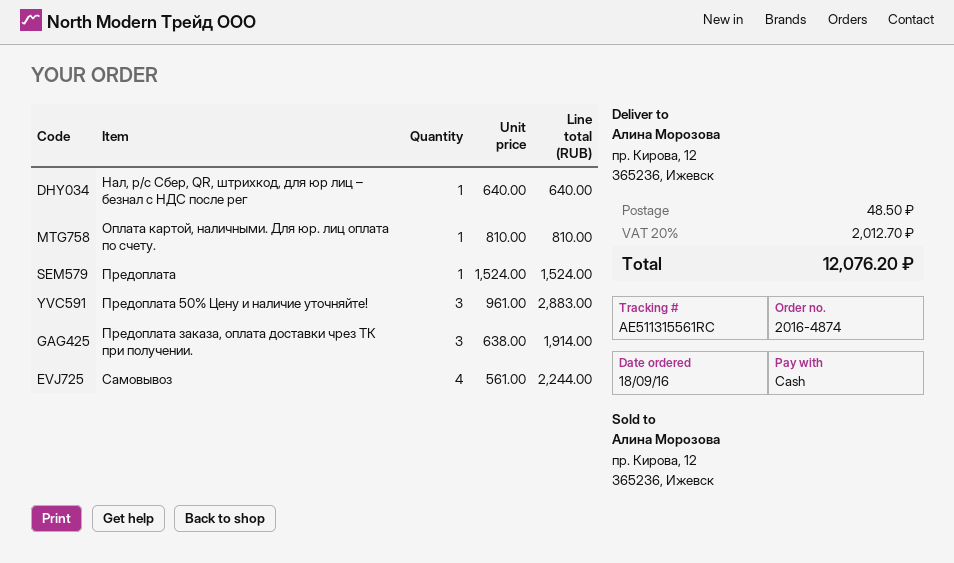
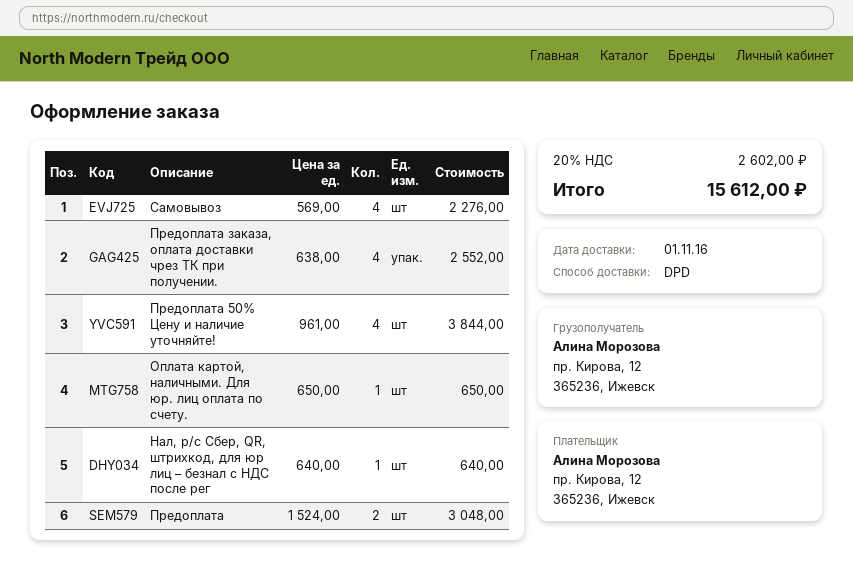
Оплата картой, наличными. Для юр. лиц оплата по счету.: 1 x 810.00 = 810.00 -> 1 x 650.00 = 650.00
Предоплата: 1 x 1524.00 = 1524.00 -> 2 x 1524.00 = 3048.00
Предоплата 50% Цену и наличие уточняйте!: 3 x 961.00 = 2883.00 -> 4 x 961.00 = 3844.00
Предоплата заказа, оплата доставки чрез ТК при получении.: 3 x 638.00 = 1914.00 -> 4 x 638.00 = 2552.00
Самовывоз: 4 x 561.00 = 2244.00 -> 4 x 569.00 = 2276.00
shipping: 48.50 -> none
tax: 20% = 2012.70 -> 20% = 2602.00
total: 12076.20 -> 15612.00

